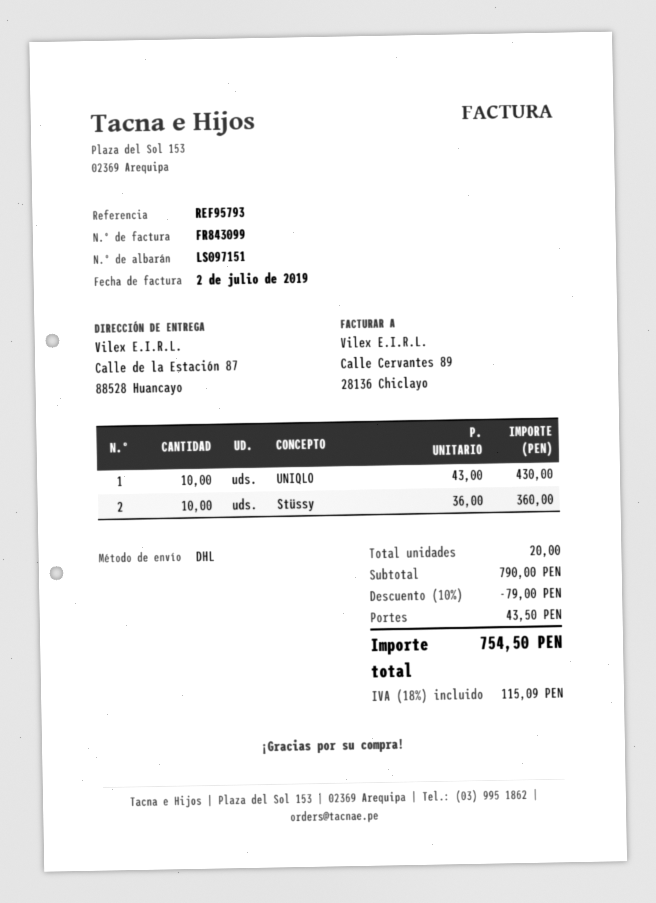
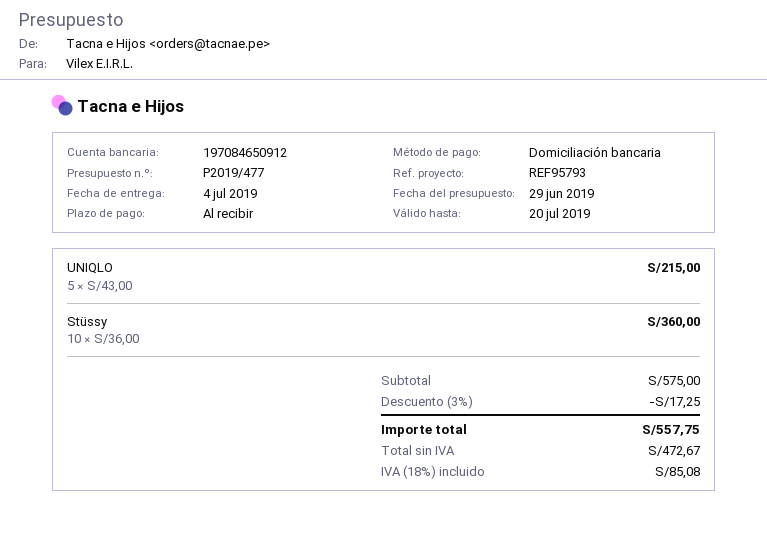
UNIQLO: 10 x 43.00 = 430.00 -> 5 x 43.00 = 215.00
subtotal: 790.00 -> 575.00
discount: 10% = 79.00 -> 3% = 17.25
shipping: 43.50 -> none
tax: 18% = 115.09 -> 18% = 85.08
total: 754.50 -> 557.75

